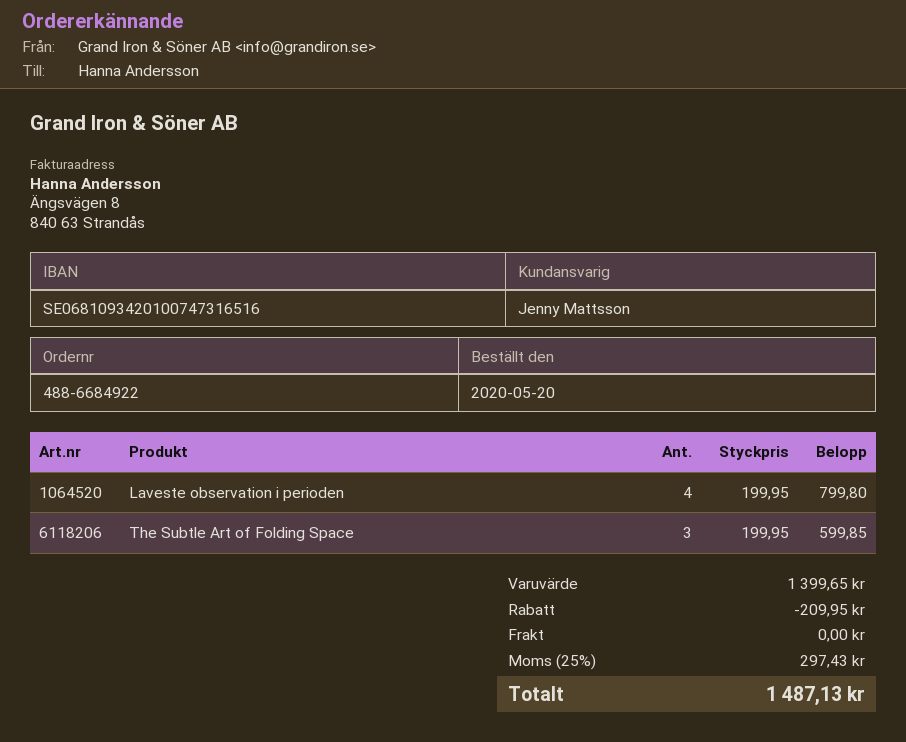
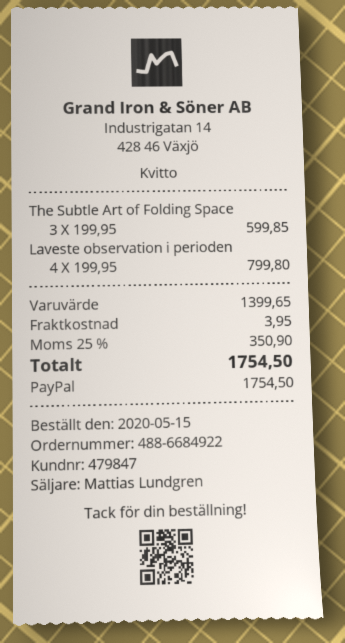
order date: 2020-05-20 -> 2020-05-15
sales rep: Jenny Mattsson -> Mattias Lundgren
discount: 209.95 -> none
shipping: 0.00 -> 3.95
tax: 25% = 297.43 -> 25% = 350.90
total: 1487.13 -> 1754.50

